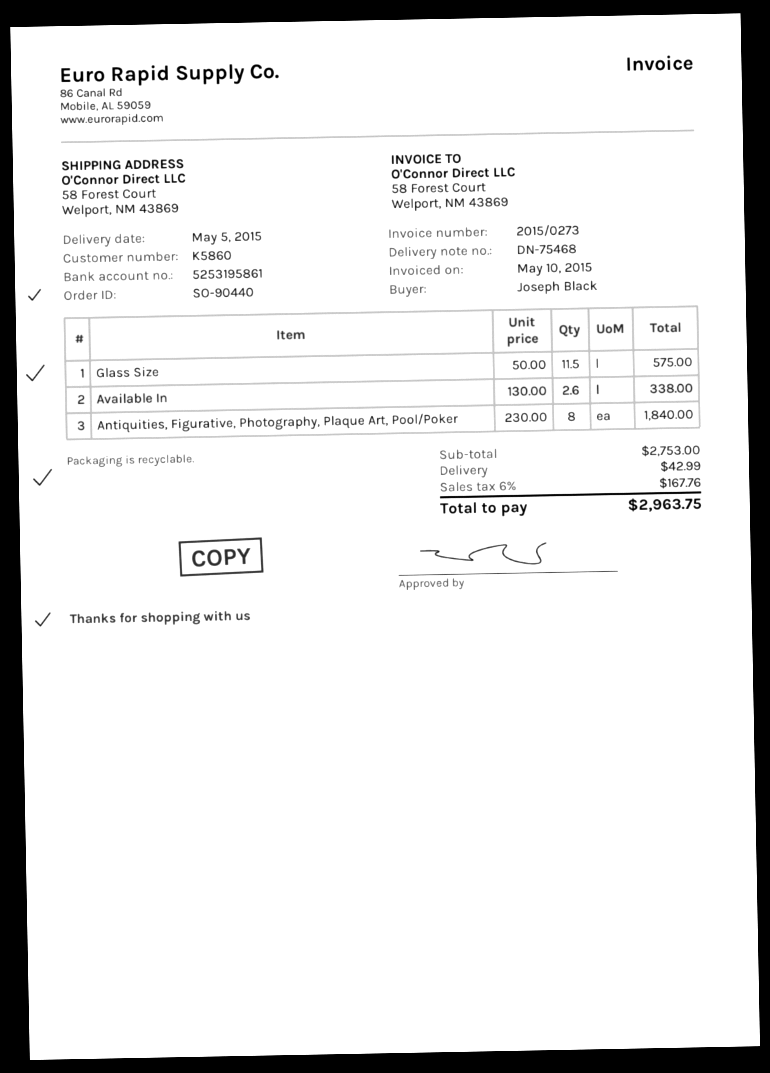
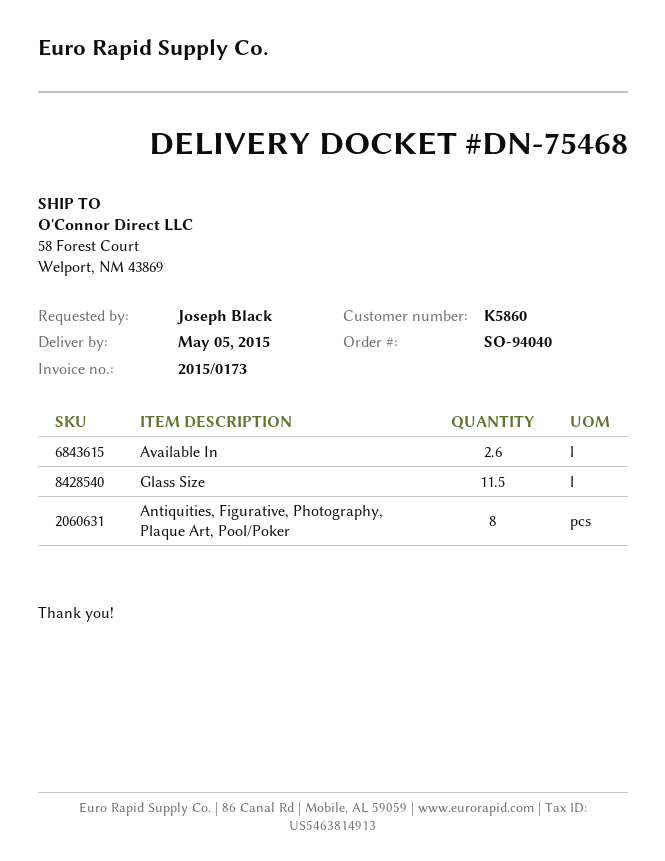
order number: SO-90440 -> SO-94040
invoice number: 2015/0273 -> 2015/0173

